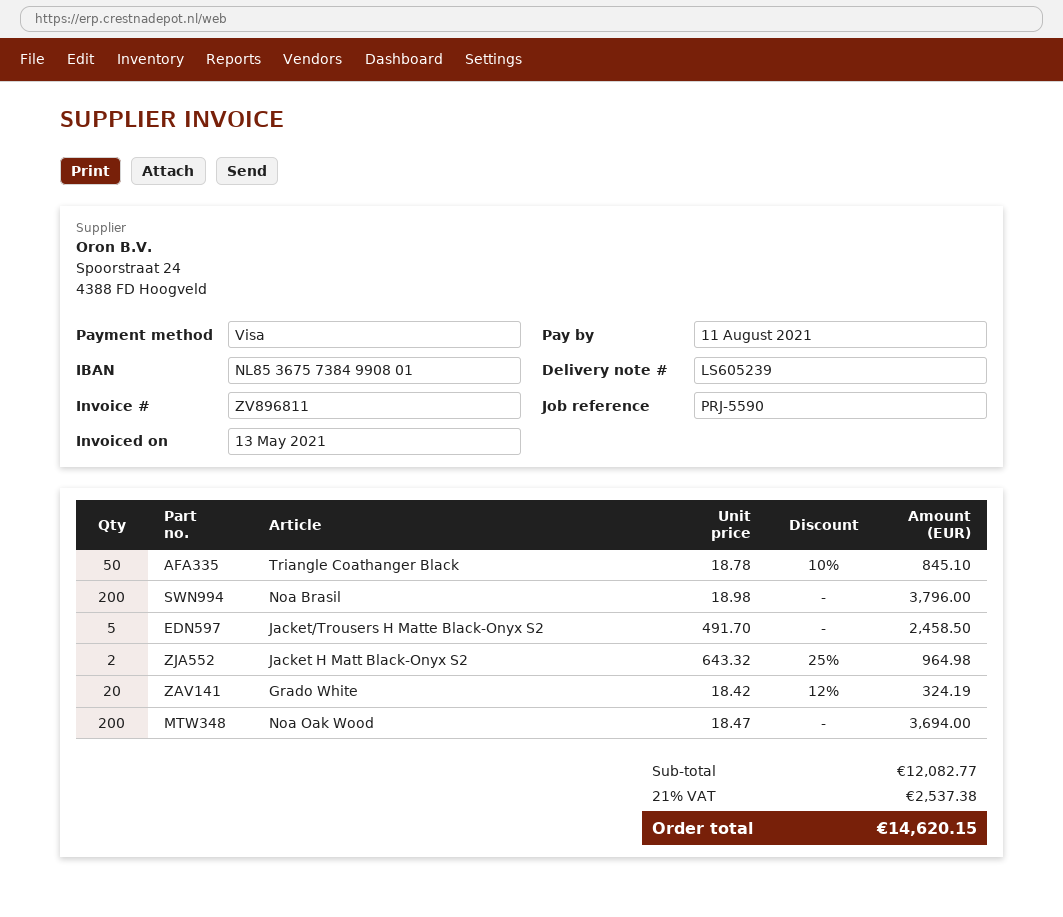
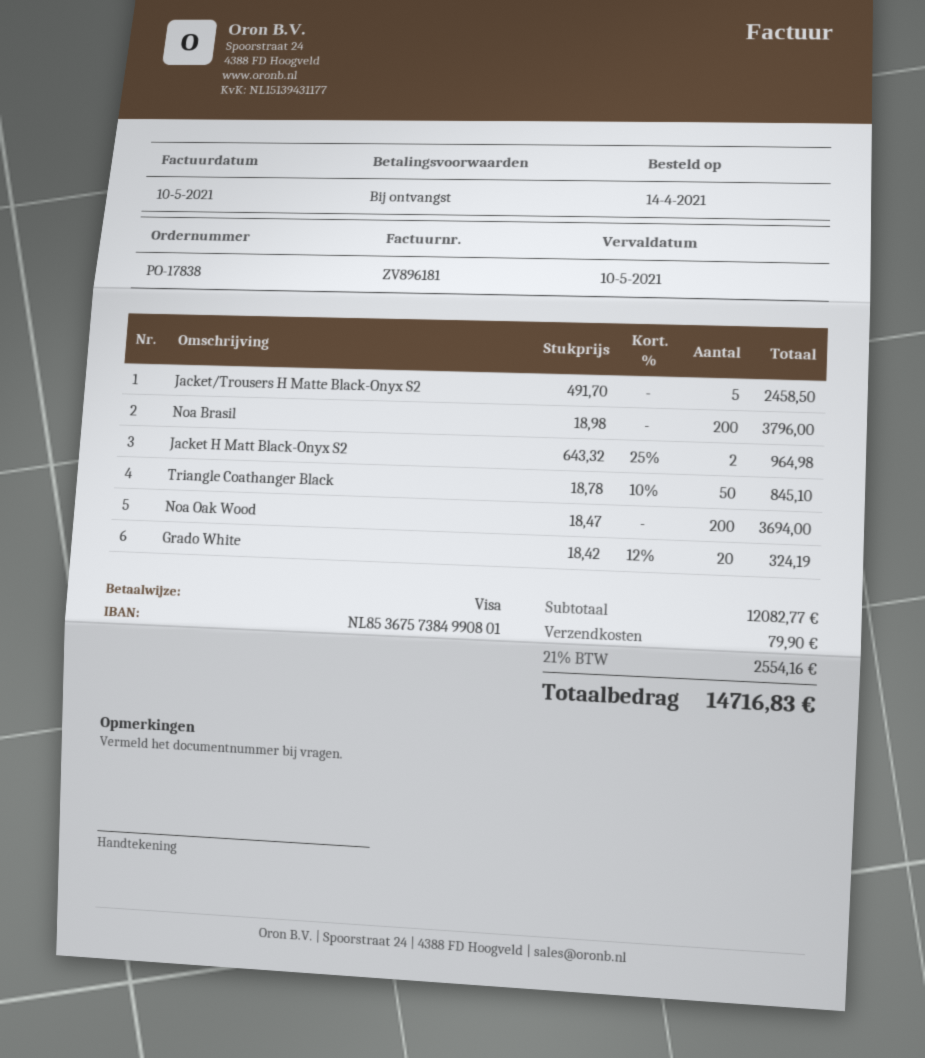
invoice number: ZV896811 -> ZV896181
invoice date: 2021-05-13 -> 2021-05-10
due date: 2021-08-11 -> 2021-05-10
shipping: none -> 79.90
tax: 21% = 2537.38 -> 21% = 2554.16
total: 14620.15 -> 14716.83

